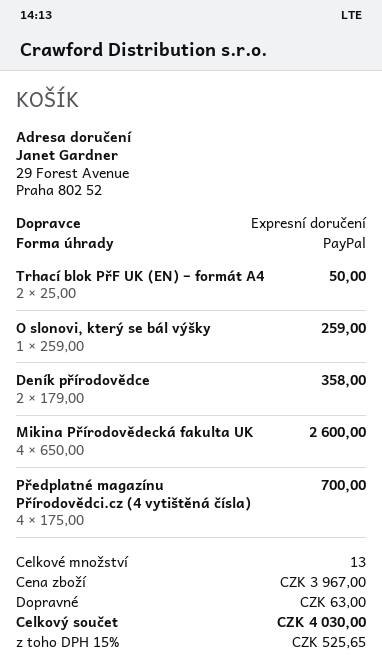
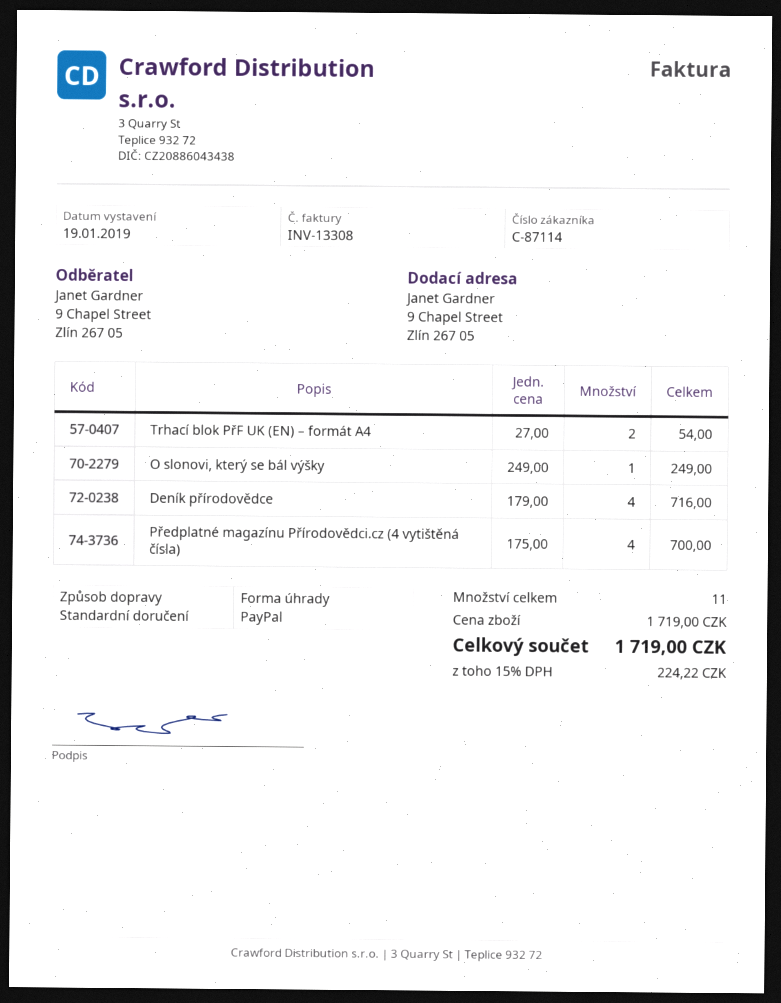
shipping method: express -> standard
ship to: 29 Forest Avenue, Praha 802 52 -> 9 Chapel Street, Zlín 267 05
Trhací blok PřF UK (EN) – formát A4: 2 x 25.00 = 50.00 -> 2 x 27.00 = 54.00
O slonovi, který se bál výšky: 1 x 259.00 = 259.00 -> 1 x 249.00 = 249.00
Deník přírodovědce: 2 x 179.00 = 358.00 -> 4 x 179.00 = 716.00
Mikina Přírodovědecká fakulta UK: 4 x 650.00 = 2600.00 -> none
total quantity: 13 -> 11
subtotal: 3967.00 -> 1719.00
shipping: 63.00 -> none
tax: 15% = 525.65 -> 15% = 224.22
total: 4030.00 -> 1719.00

